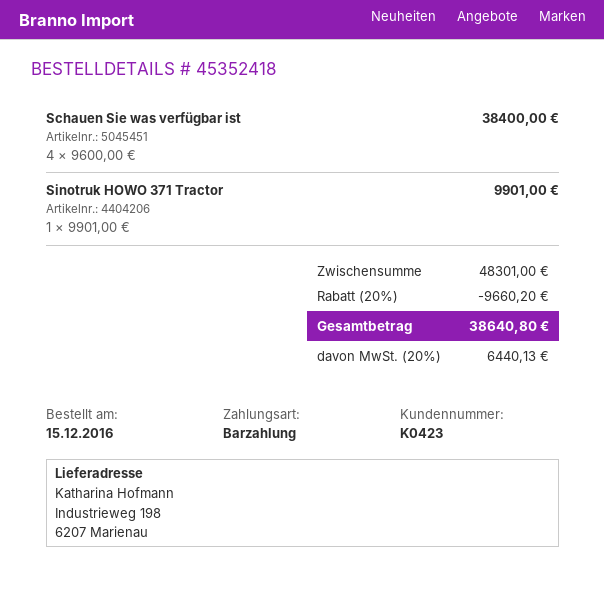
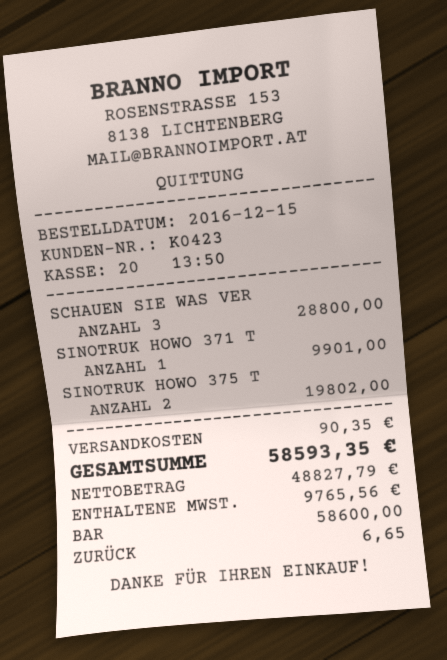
Schauen Sie was verfügbar ist: 4 for 38400.00 -> 3 for 28800.00
SINOTRUK HOWO 375 T: none -> 2 for 19802.00
discount: 20% = 9660.20 -> none
shipping: none -> 90.35
tax: 6440.13 -> 9765.56
total: 38640.80 -> 58593.35

